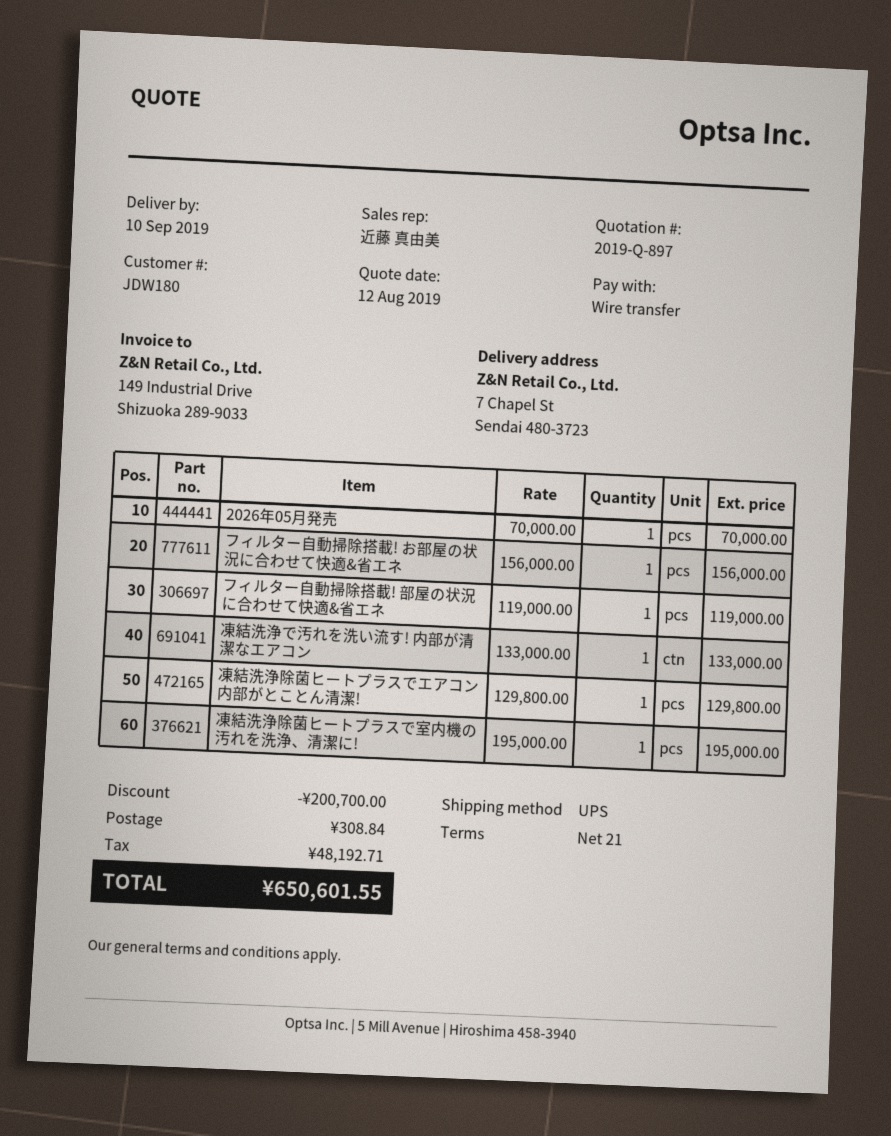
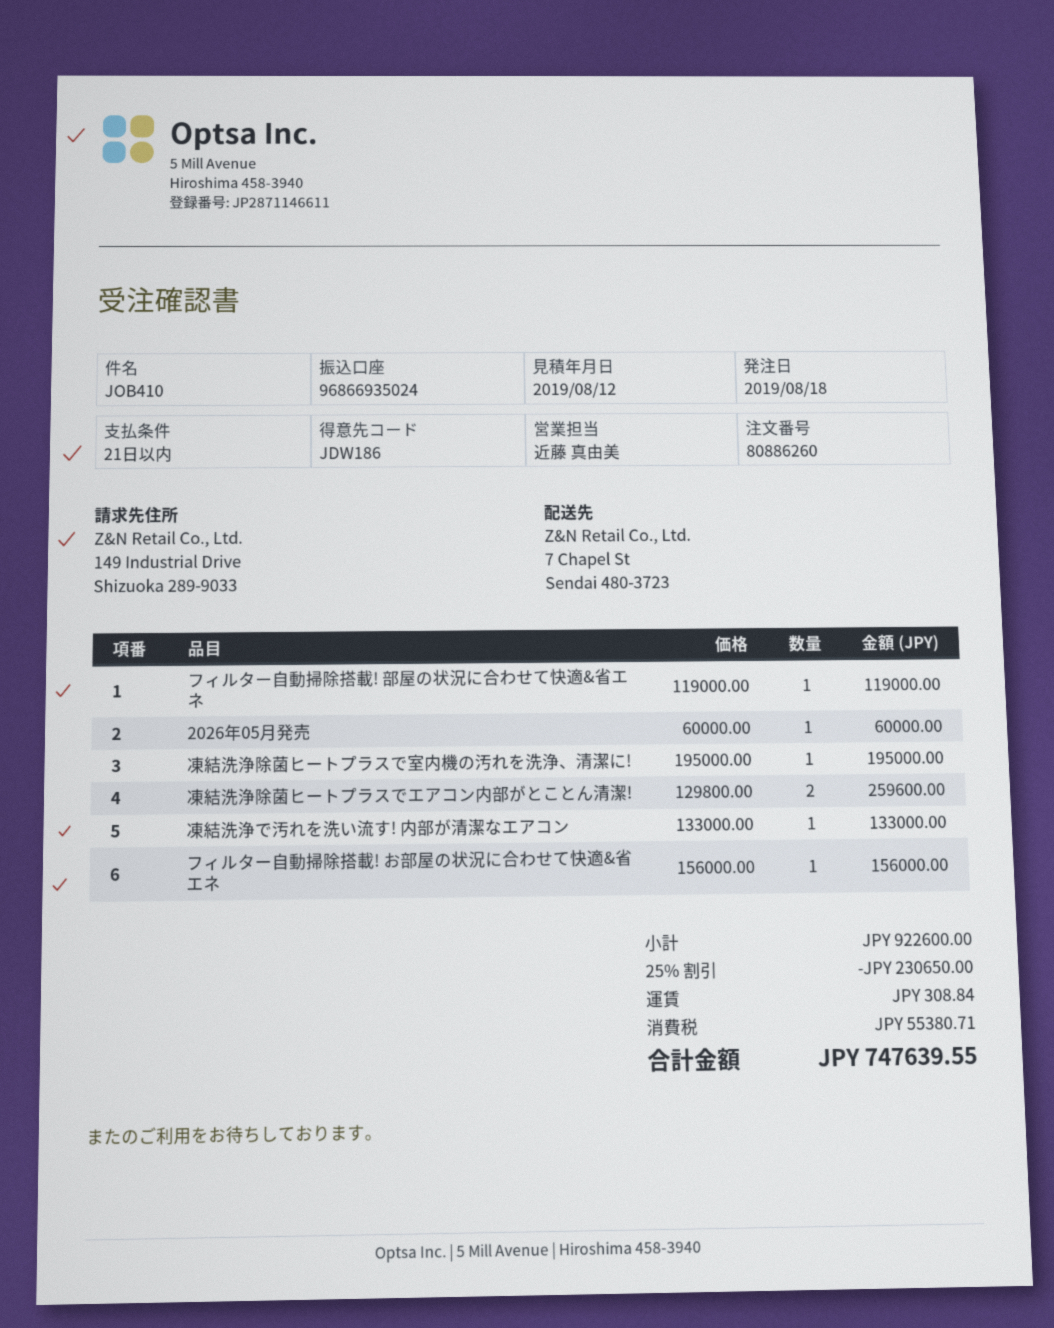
customer number: JDW180 -> JDW186
2026年05月発売: 1 x 70000.00 = 70000.00 -> 1 x 60000.00 = 60000.00
凍結洗浄除菌ヒートプラスでエアコン内部がとことん清潔!: 1 x 129800.00 = 129800.00 -> 2 x 129800.00 = 259600.00
discount: 200700.00 -> 230650.00
tax: 48192.71 -> 55380.71
total: 650601.55 -> 747639.55

